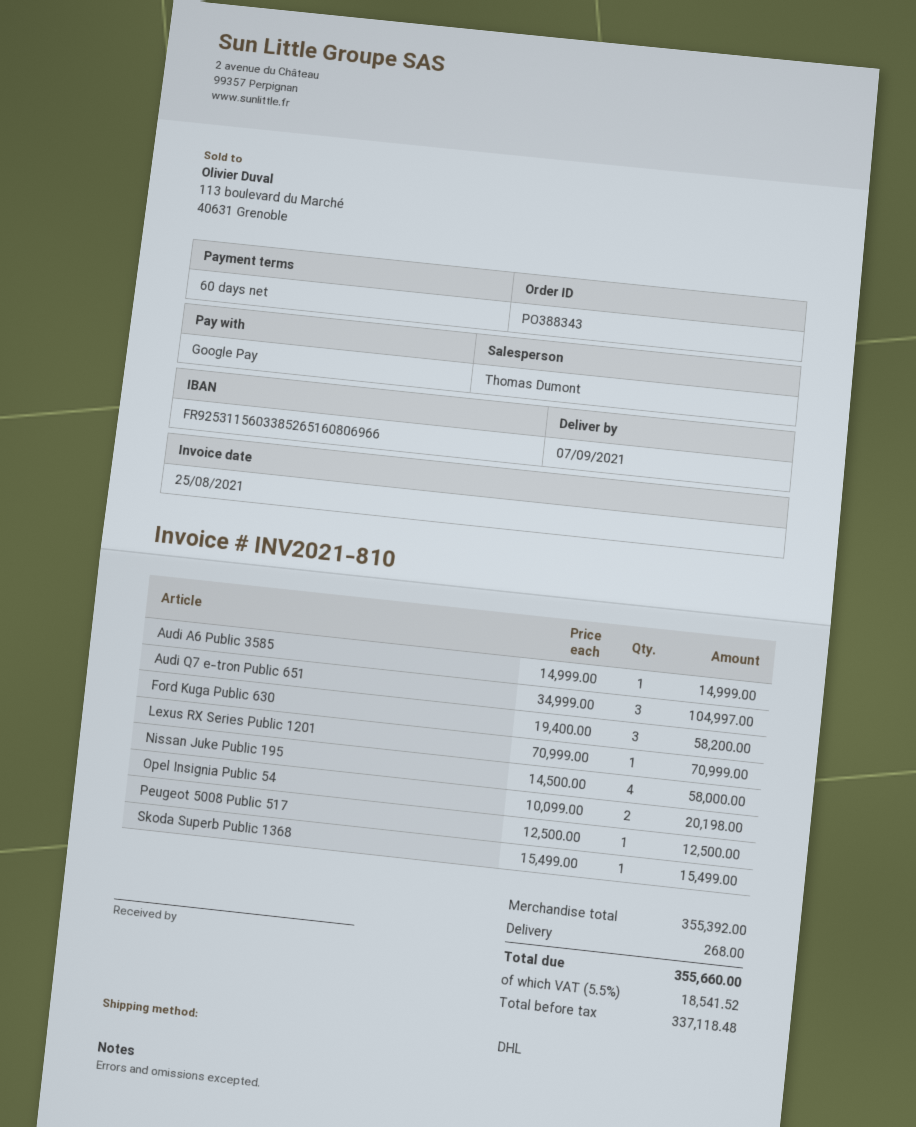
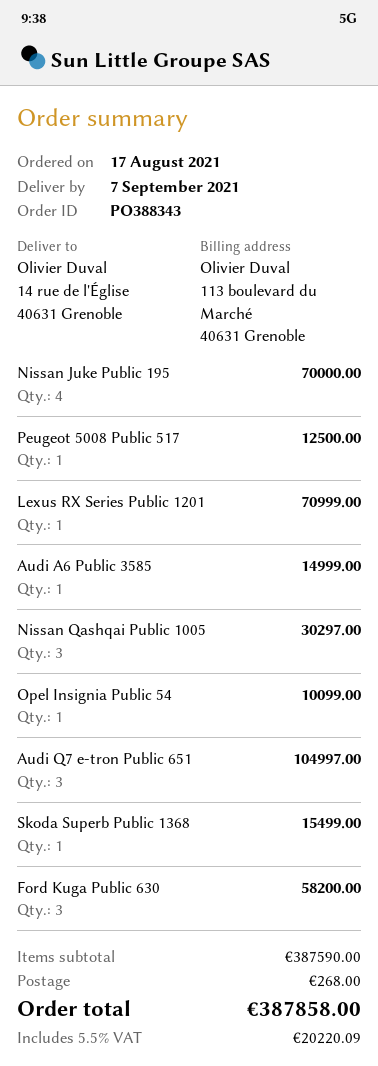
Nissan Juke Public 195: 4 for 58000.00 -> 4 for 70000.00
Opel Insignia Public 54: 2 for 20198.00 -> 1 for 10099.00
Nissan Qashqai Public 1005: none -> 3 for 30297.00
subtotal: 355392.00 -> 387590.00
tax: 5.5% = 18541.52 -> 5.5% = 20220.09
total: 355660.00 -> 387858.00

